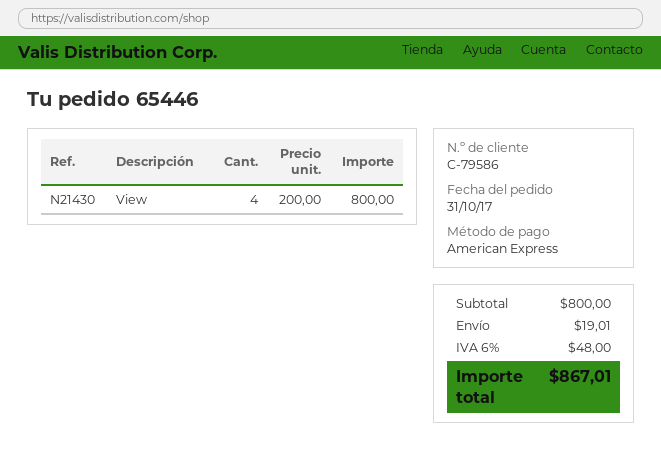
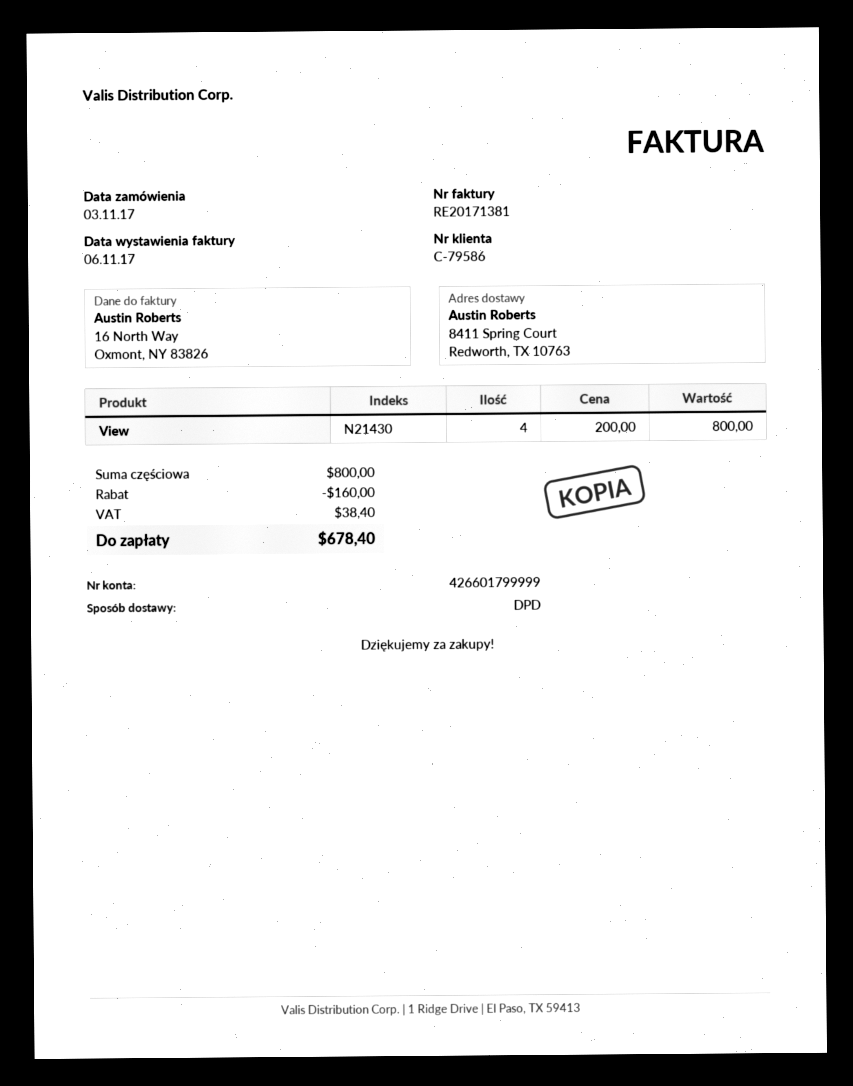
order date: 2017-10-31 -> 2017-11-03
discount: none -> 160.00
shipping: 19.01 -> none
tax: 48.00 -> 38.40
total: 867.01 -> 678.40

